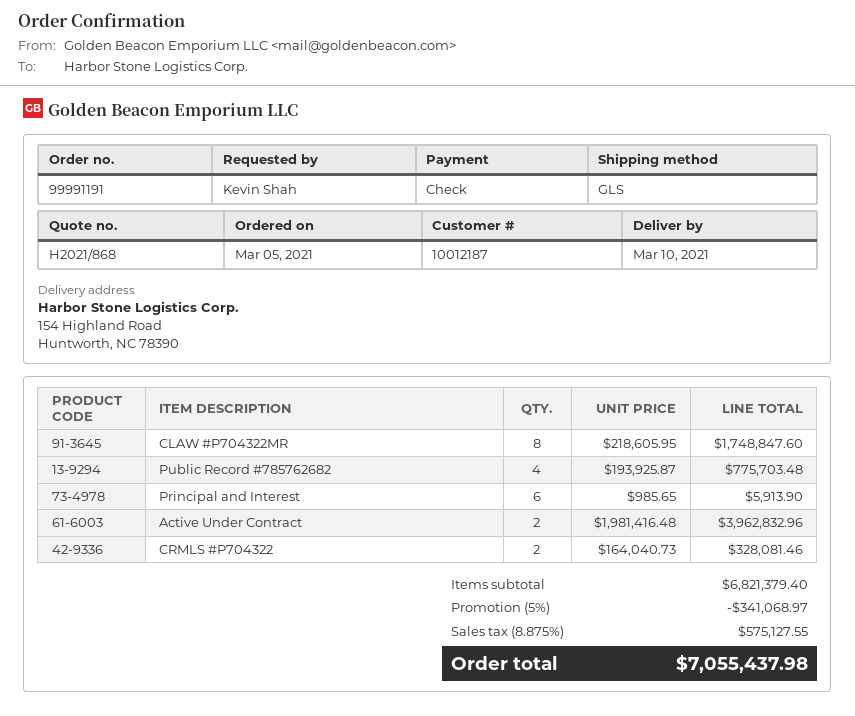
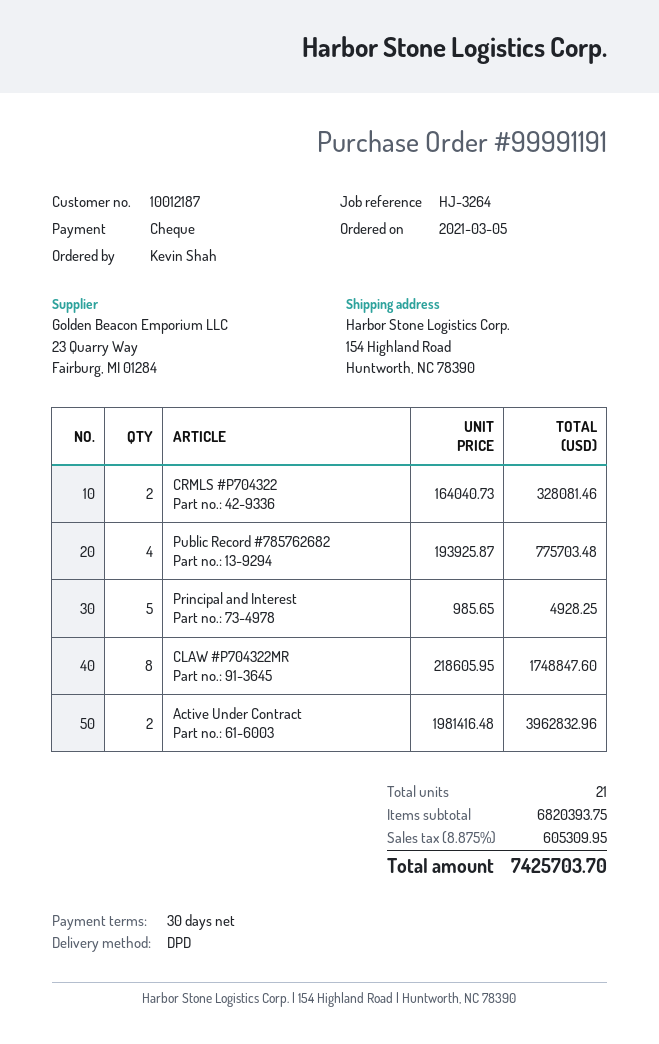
shipping method: GLS -> DPD
Principal and Interest: 6 x 985.65 = 5913.90 -> 5 x 985.65 = 4928.25
subtotal: 6821379.40 -> 6820393.75
discount: 5% = 341068.97 -> none
tax: 8.875% = 575127.55 -> 8.875% = 605309.95
total: 7055437.98 -> 7425703.70

